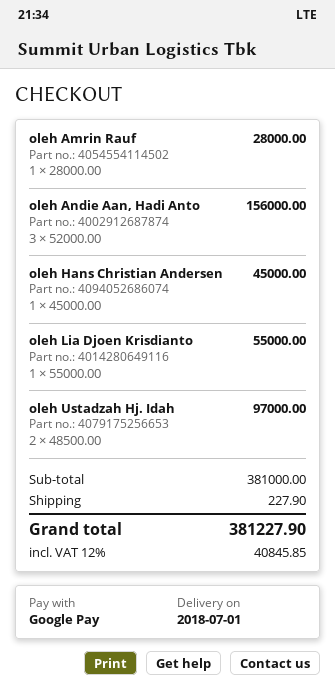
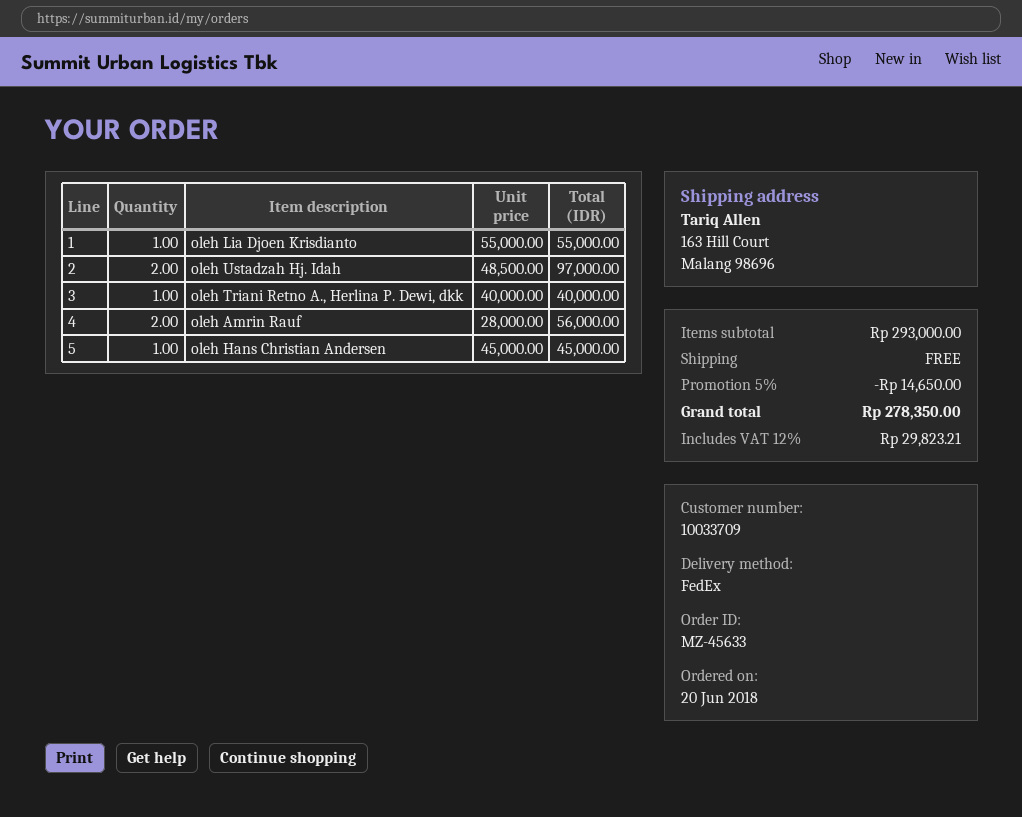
oleh Amrin Rauf: 1 x 28000.00 = 28000.00 -> 2 x 28000.00 = 56000.00
oleh Andie Aan, Hadi Anto: 3 x 52000.00 = 156000.00 -> none
oleh Triani Retno A., Herlina P. Dewi, dkk: none -> 1 x 40000.00 = 40000.00
subtotal: 381000.00 -> 293000.00
discount: none -> 5% = 14650.00
shipping: 227.90 -> 0.00
tax: 12% = 40845.85 -> 12% = 29823.21
total: 381227.90 -> 278350.00

